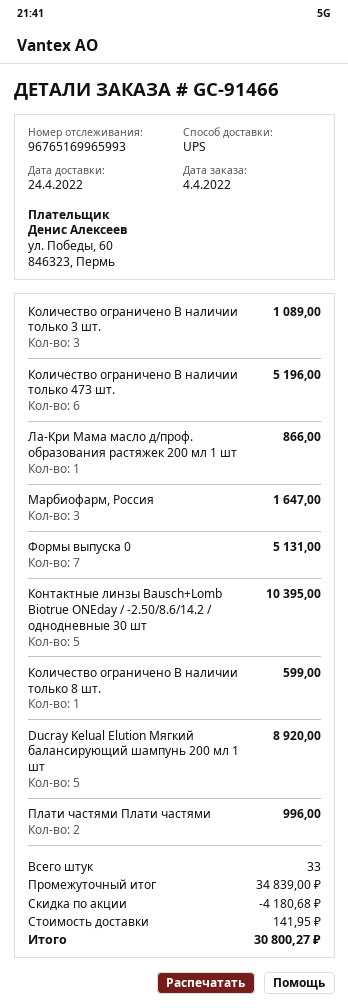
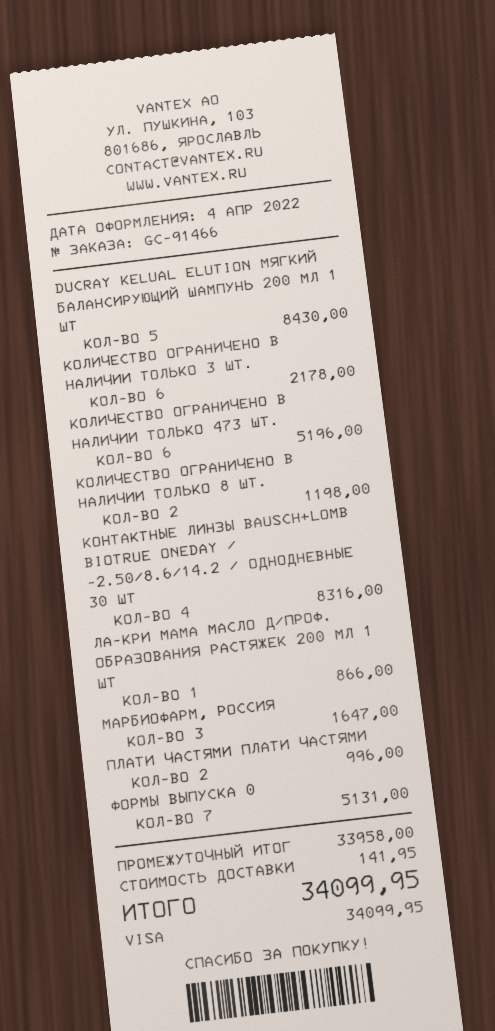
Количество ограничено В наличии только 3 шт.: 3 for 1089.00 -> 6 for 2178.00
Контактные линзы Bausch+Lomb Biotrue ONEday / -2.50/8.6/14.2 / однодневные 30 шт: 5 for 10395.00 -> 4 for 8316.00
Количество ограничено В наличии только 8 шт.: 1 for 599.00 -> 2 for 1198.00
Ducray Kelual Elution Мягкий балансирующий шампунь 200 мл 1 шт: 5 for 8920.00 -> 5 for 8430.00
subtotal: 34839.00 -> 33958.00
discount: 4180.68 -> none
total: 30800.27 -> 34099.95

